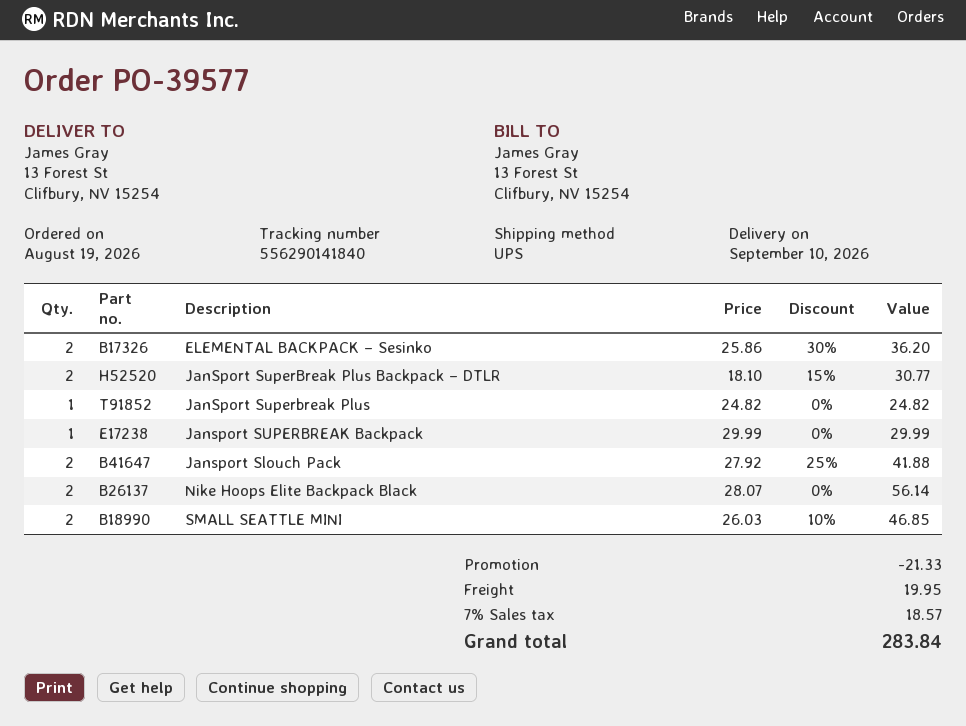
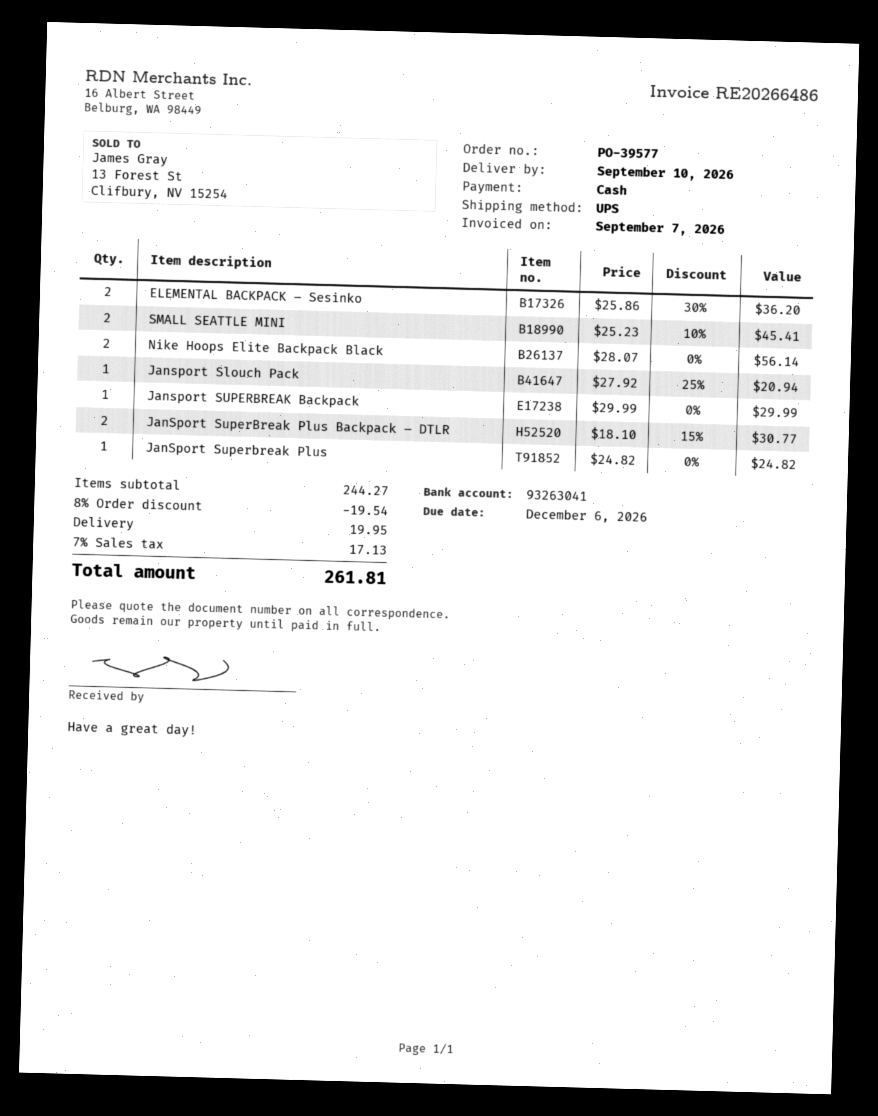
Jansport Slouch Pack: 2 x 27.92 - 25% = 41.88 -> 1 x 27.92 - 25% = 20.94
SMALL SEATTLE MINI: 2 x 26.03 - 10% = 46.85 -> 2 x 25.23 - 10% = 45.41
discount: 21.33 -> 19.54
tax: 7% = 18.57 -> 7% = 17.13
total: 283.84 -> 261.81

